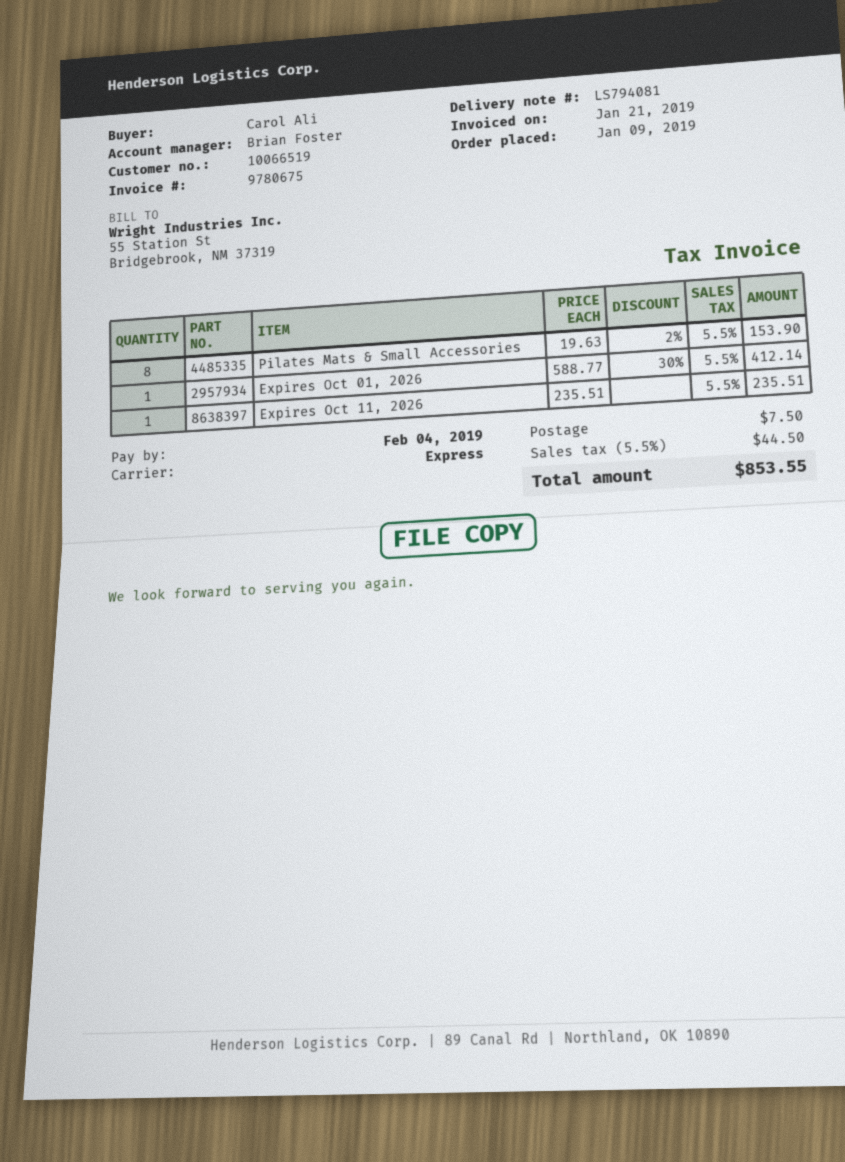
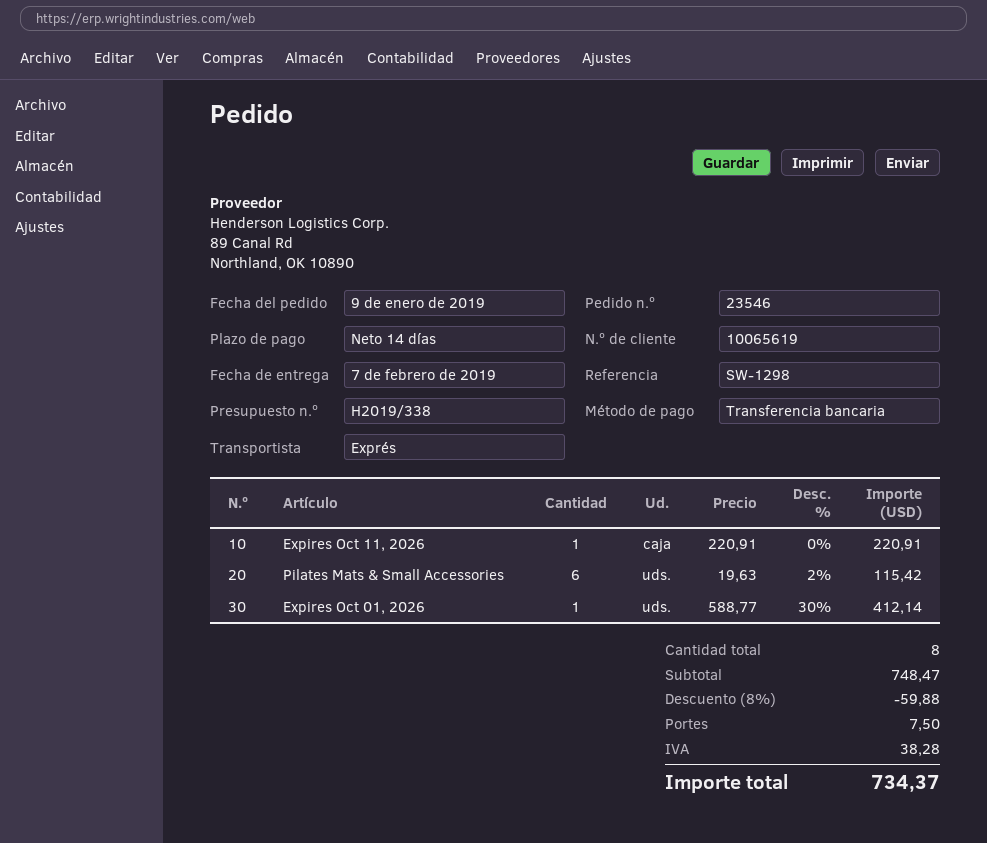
customer number: 10066519 -> 10065619
Pilates Mats & Small Accessories: 8 x 19.63 - 2% = 153.90 -> 6 x 19.63 - 2% = 115.42
Expires Oct 11, 2026: 1 x 235.51 = 235.51 -> 1 x 220.91 = 220.91
discount: none -> 8% = 59.88
tax: 44.50 -> 38.28
total: 853.55 -> 734.37

